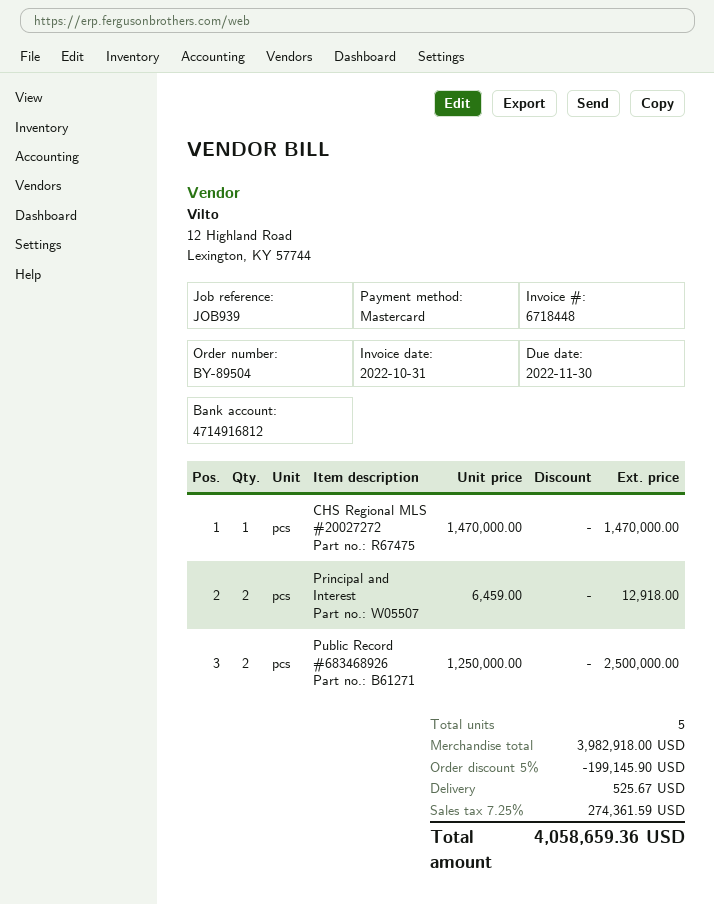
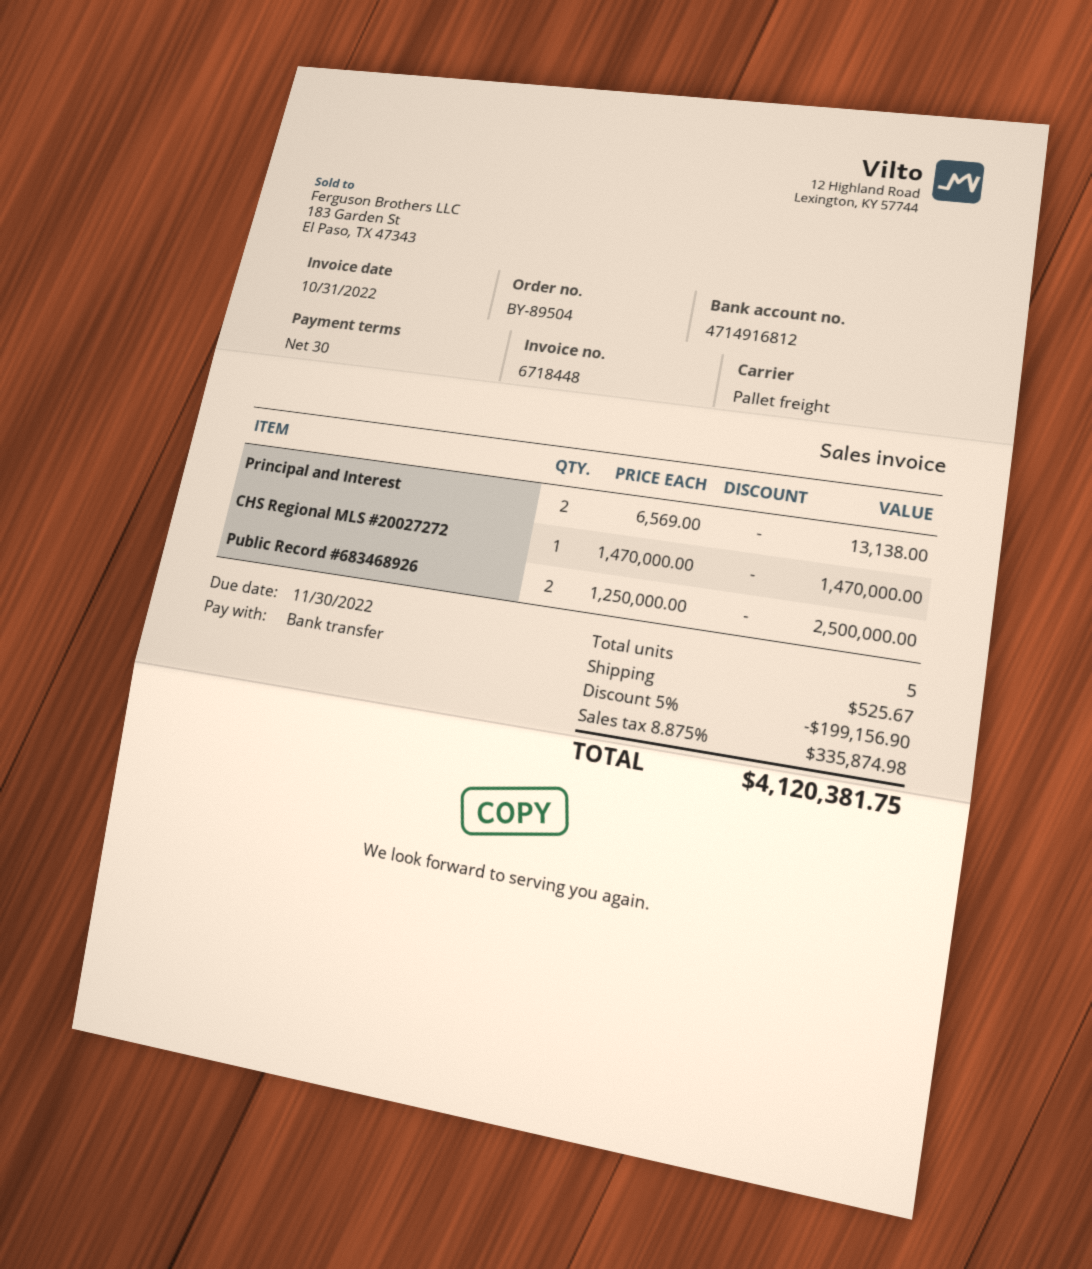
payment method: Mastercard -> bank transfer
Principal and Interest: 2 x 6459.00 = 12918.00 -> 2 x 6569.00 = 13138.00
discount: 5% = 199145.90 -> 5% = 199156.90
tax: 7.25% = 274361.59 -> 8.875% = 335874.98
total: 4058659.36 -> 4120381.75

